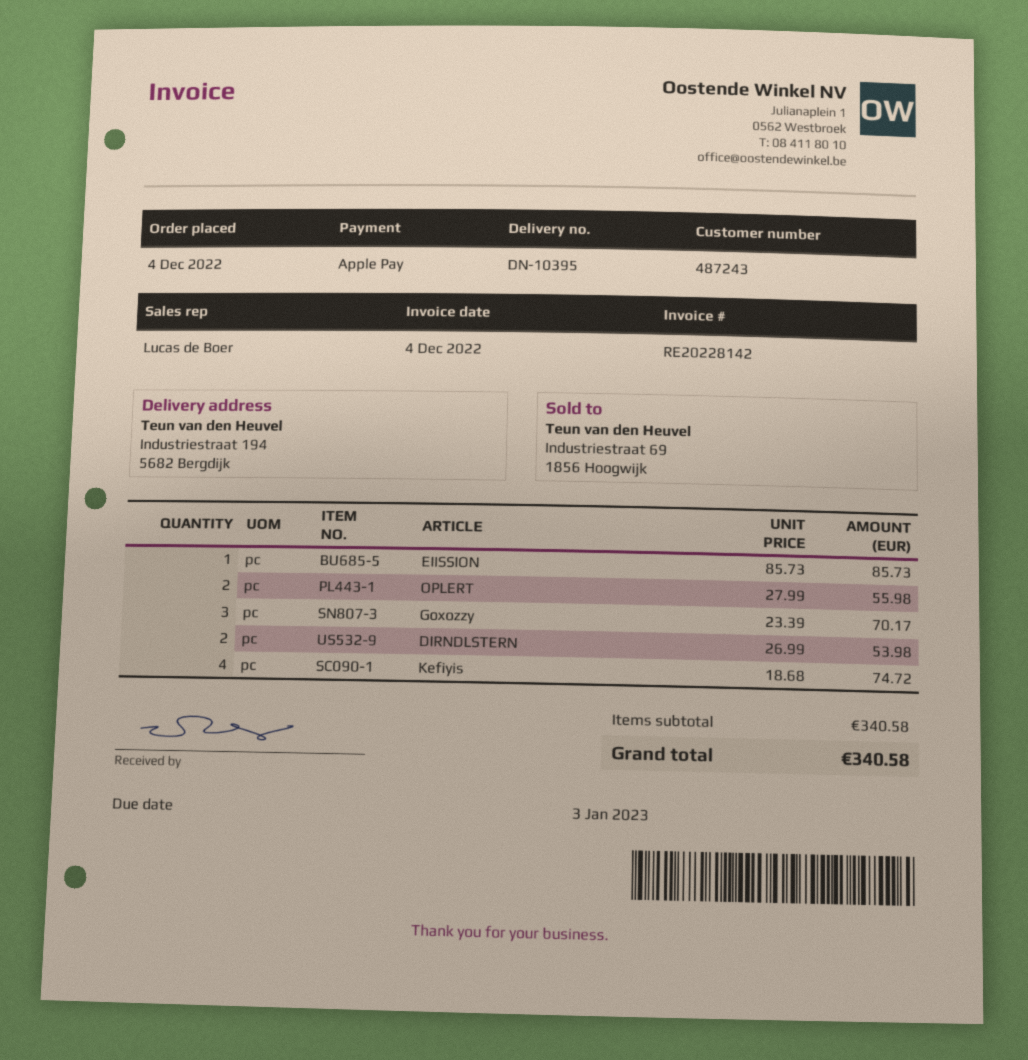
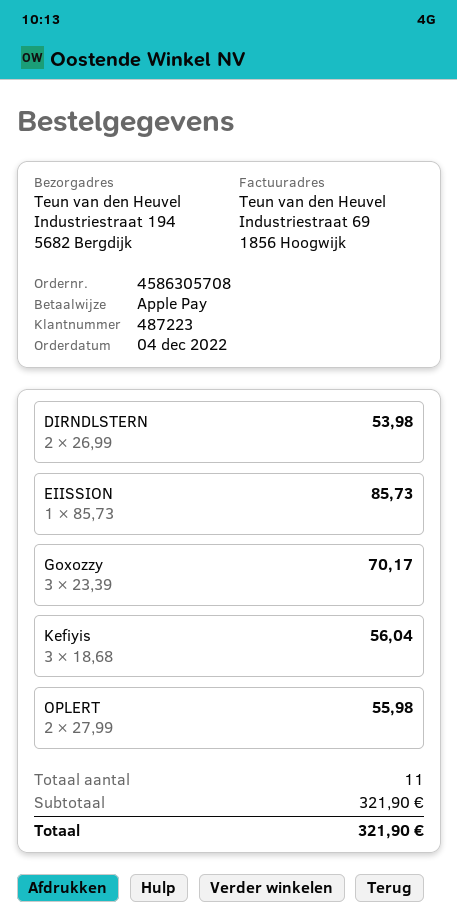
customer number: 487243 -> 487223
Kefiyis: 4 x 18.68 = 74.72 -> 3 x 18.68 = 56.04
subtotal: 340.58 -> 321.90
total: 340.58 -> 321.90

